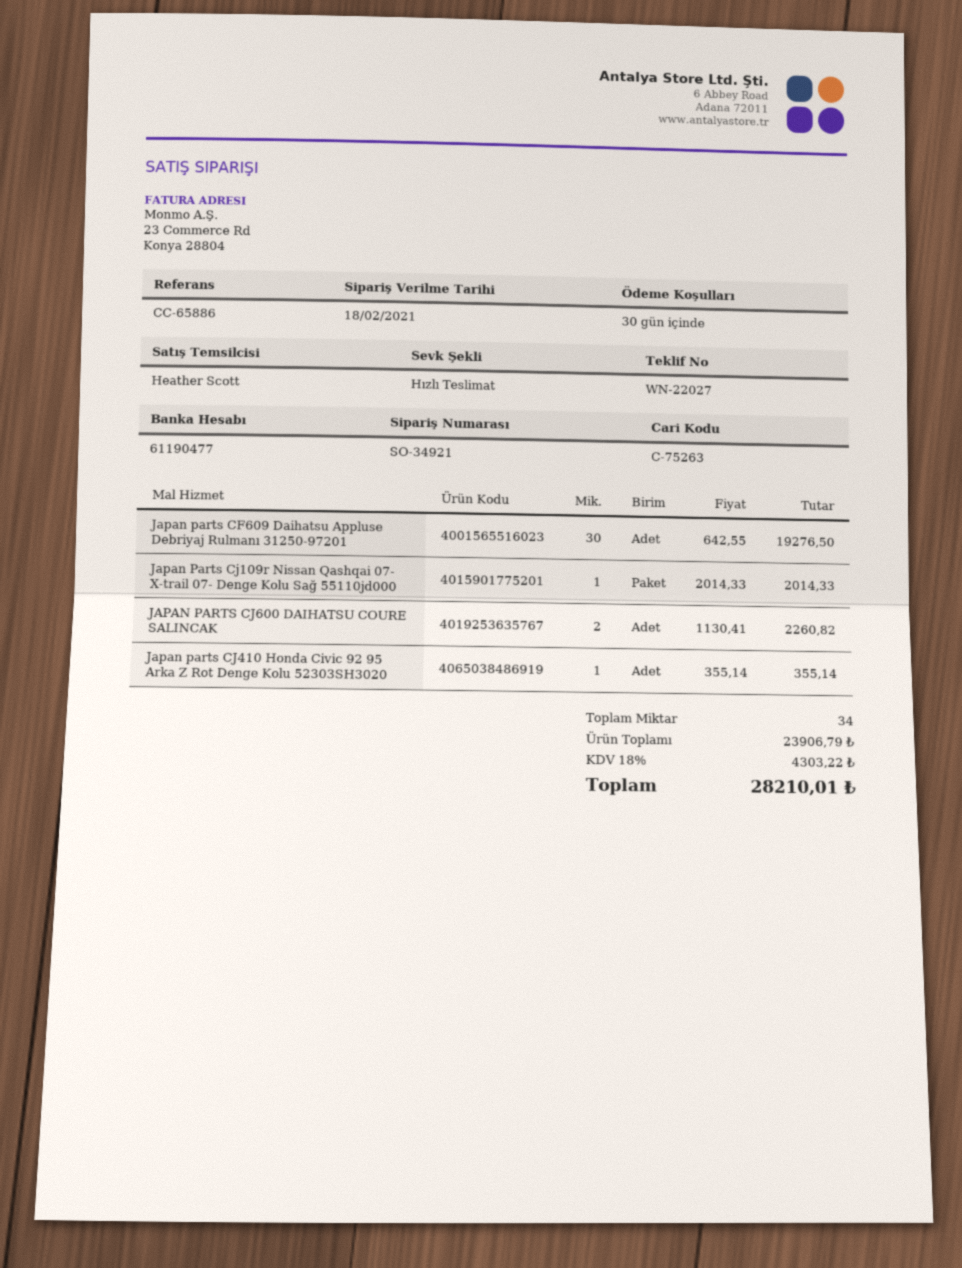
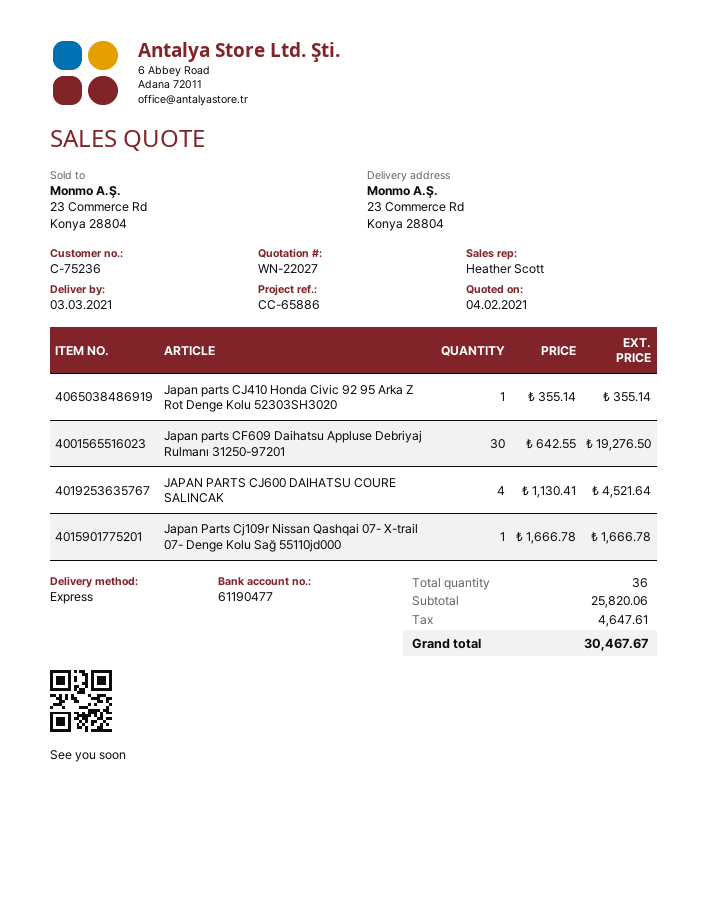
customer number: C-75263 -> C-75236
Japan Parts Cj109r Nissan Qashqai 07- X-trail 07- Denge Kolu Sağ 55110jd000: 1 x 2014.33 = 2014.33 -> 1 x 1666.78 = 1666.78
JAPAN PARTS CJ600 DAIHATSU COURE SALINCAK: 2 x 1130.41 = 2260.82 -> 4 x 1130.41 = 4521.64
total quantity: 34 -> 36
subtotal: 23906.79 -> 25820.06
tax: 4303.22 -> 4647.61
total: 28210.01 -> 30467.67

